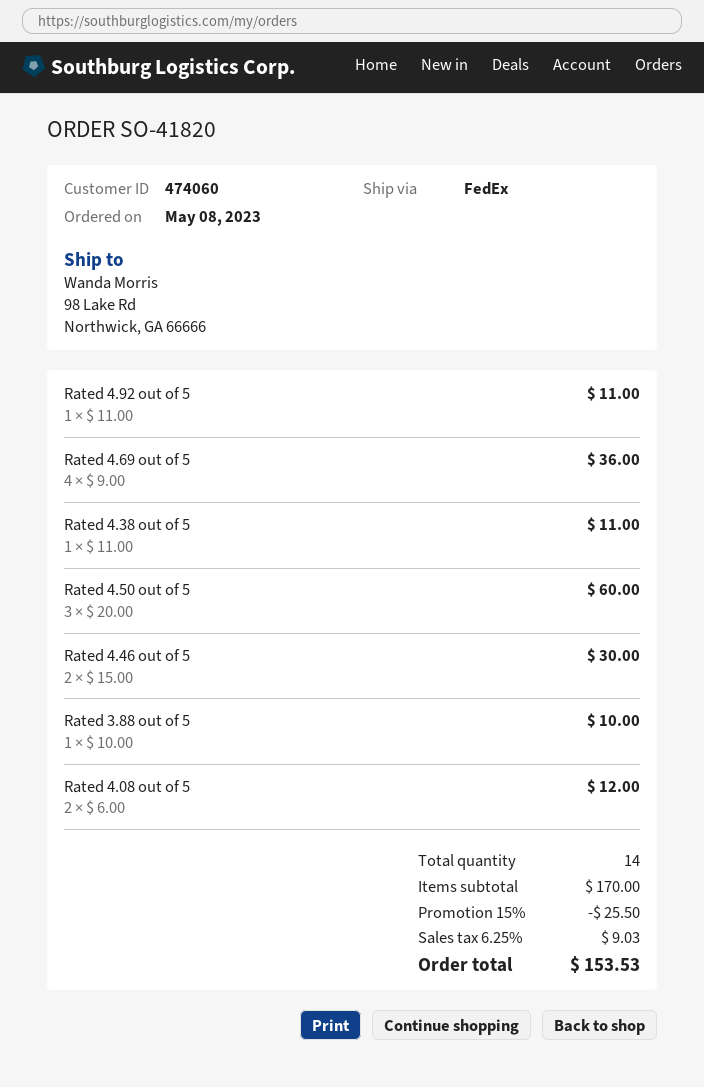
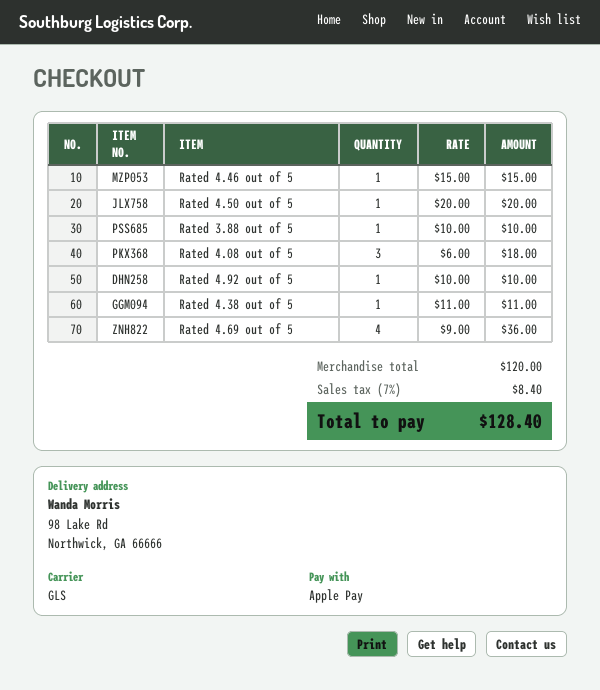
shipping method: FedEx -> GLS
Rated 4.92 out of 5: 1 x 11.00 = 11.00 -> 1 x 10.00 = 10.00
Rated 4.50 out of 5: 3 x 20.00 = 60.00 -> 1 x 20.00 = 20.00
Rated 4.46 out of 5: 2 x 15.00 = 30.00 -> 1 x 15.00 = 15.00
Rated 4.08 out of 5: 2 x 6.00 = 12.00 -> 3 x 6.00 = 18.00
subtotal: 170.00 -> 120.00
discount: 15% = 25.50 -> none
tax: 6.25% = 9.03 -> 7% = 8.40
total: 153.53 -> 128.40

